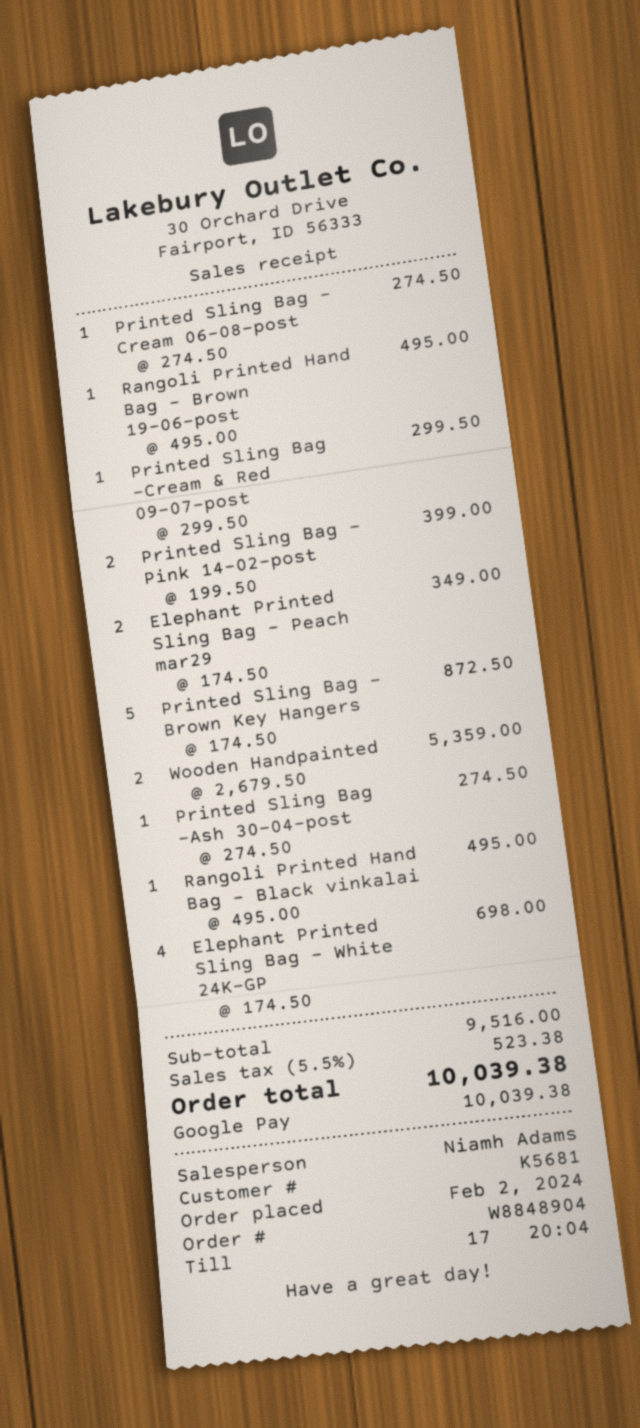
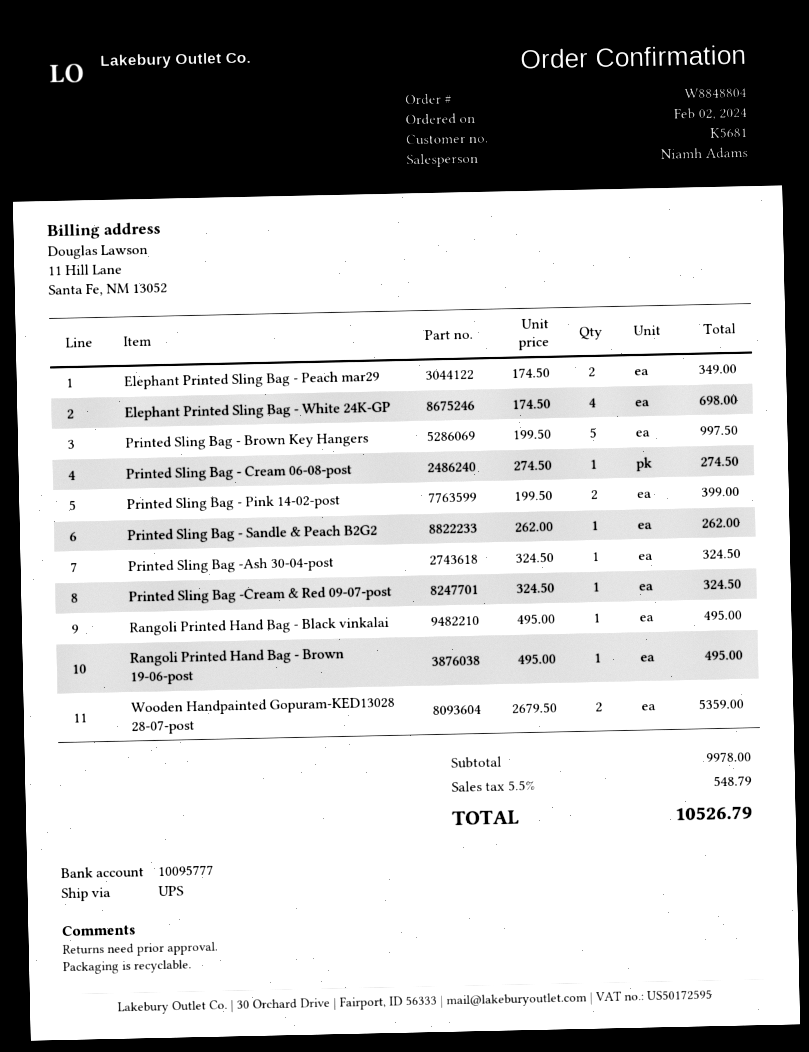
order number: W8848904 -> W8848804
Printed Sling Bag -Cream & Red 09-07-post: 1 x 299.50 = 299.50 -> 1 x 324.50 = 324.50
Printed Sling Bag - Brown Key Hangers: 5 x 174.50 = 872.50 -> 5 x 199.50 = 997.50
Printed Sling Bag -Ash 30-04-post: 1 x 274.50 = 274.50 -> 1 x 324.50 = 324.50
Printed Sling Bag - Sandle & Peach B2G2: none -> 1 x 262.00 = 262.00
subtotal: 9516.00 -> 9978.00
tax: 5.5% = 523.38 -> 5.5% = 548.79
total: 10039.38 -> 10526.79

